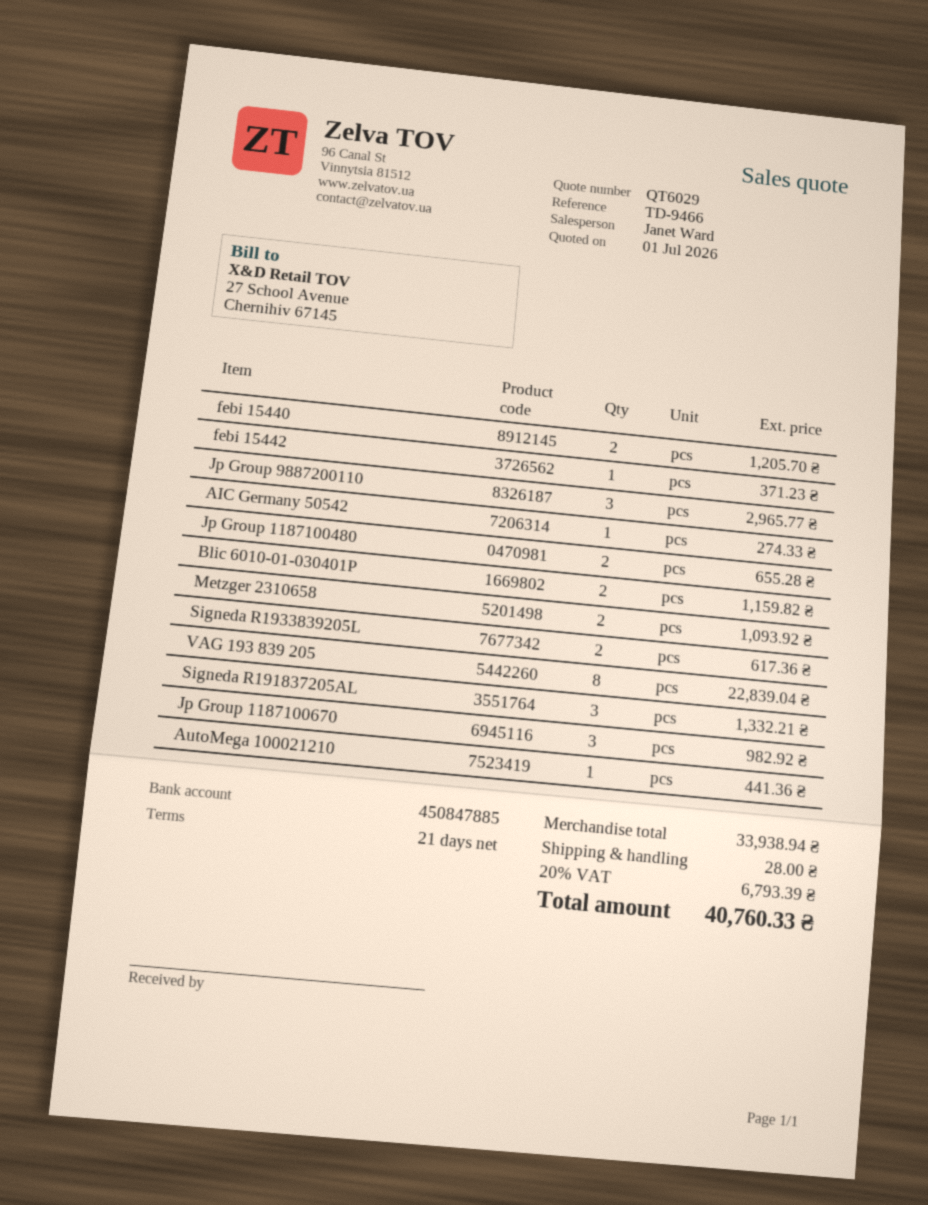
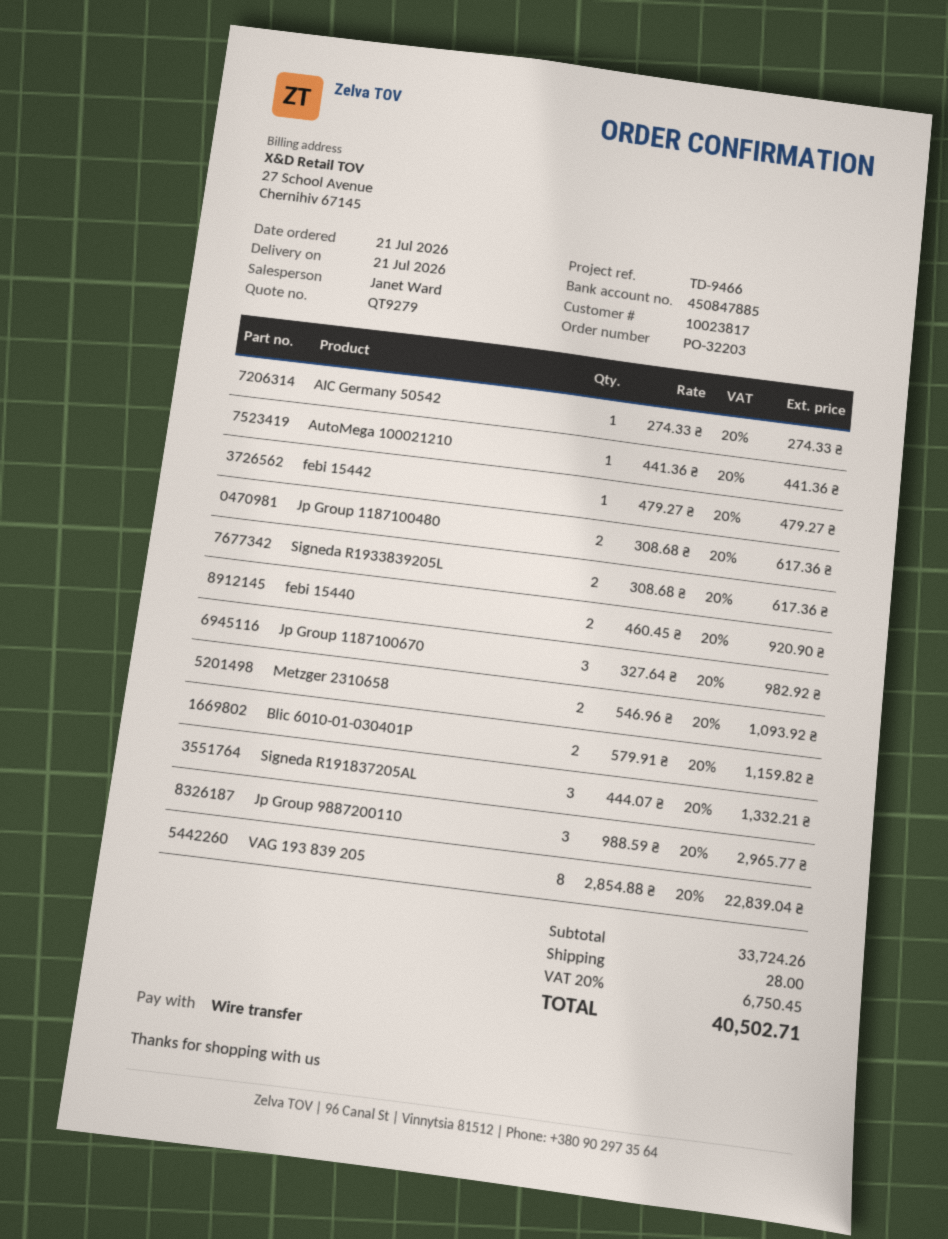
quote number: QT6029 -> QT9279
febi 15440: 2 for 1205.70 -> 2 for 920.90
febi 15442: 1 for 371.23 -> 1 for 479.27
Jp Group 1187100480: 2 for 655.28 -> 2 for 617.36
subtotal: 33938.94 -> 33724.26
tax: 20% = 6793.39 -> 20% = 6750.45
total: 40760.33 -> 40502.71

